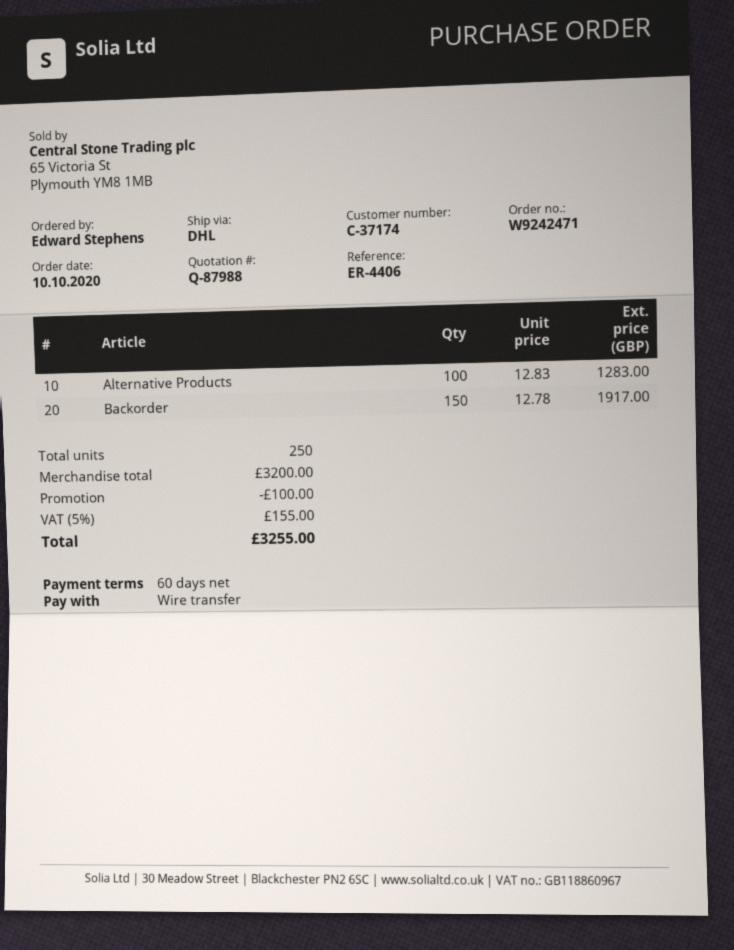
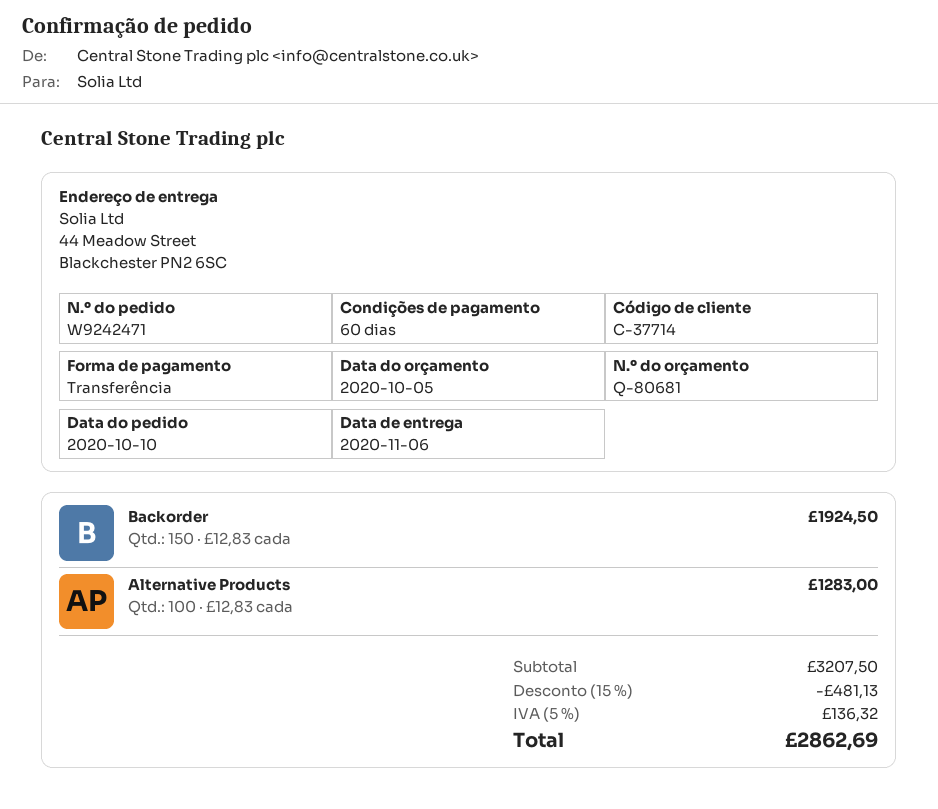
quote number: Q-87988 -> Q-80681
customer number: C-37174 -> C-37714
Backorder: 150 x 12.78 = 1917.00 -> 150 x 12.83 = 1924.50
subtotal: 3200.00 -> 3207.50
discount: 100.00 -> 481.13
tax: 5% = 155.00 -> 5% = 136.32
total: 3255.00 -> 2862.69

